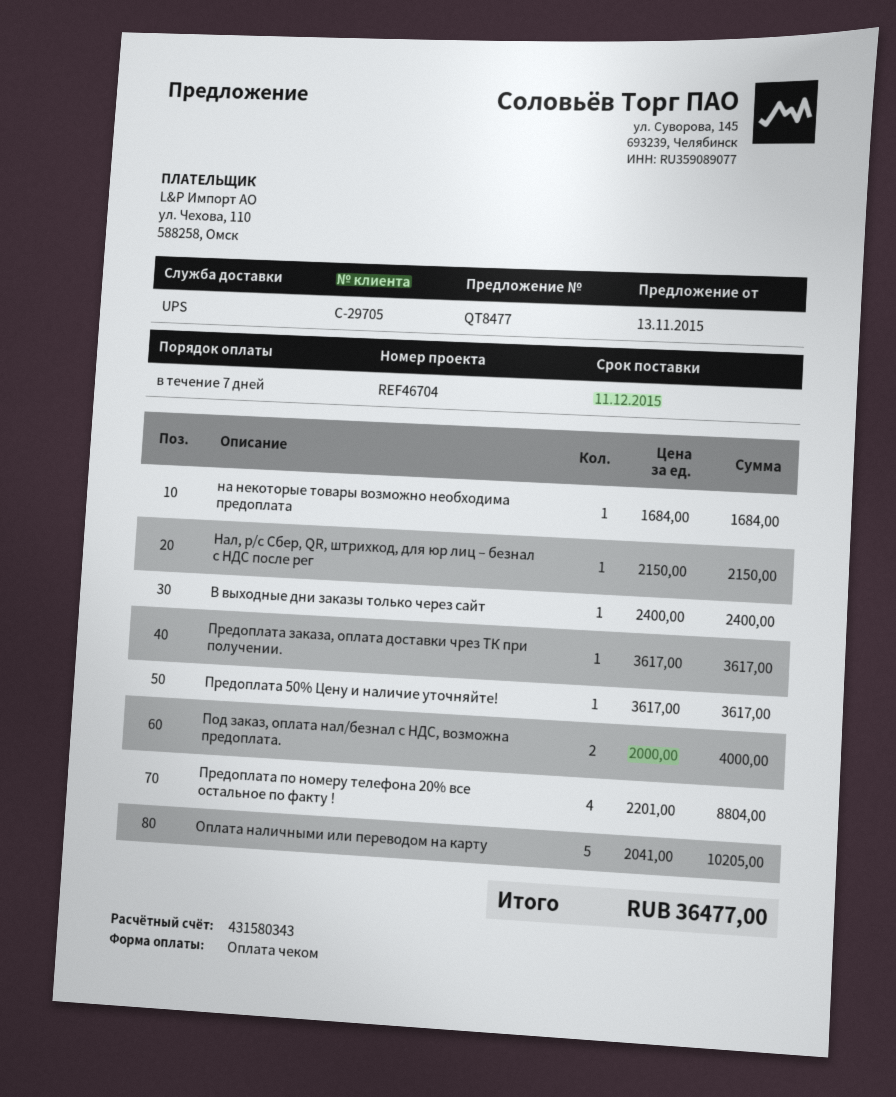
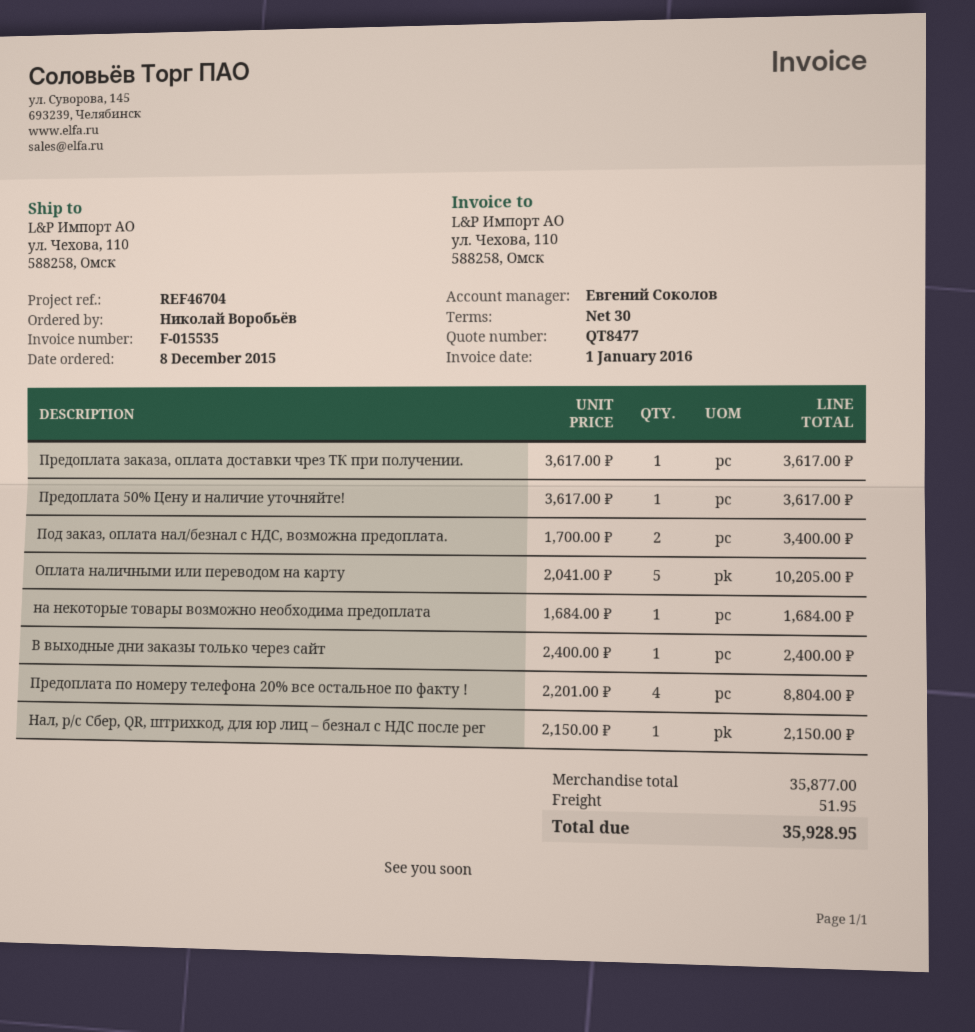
payment terms: 7 days -> 30 days
Под заказ, оплата нал/безнал с НДС, возможна предоплата.: 2 x 2000.00 = 4000.00 -> 2 x 1700.00 = 3400.00
shipping: none -> 51.95
total: 36477.00 -> 35928.95

